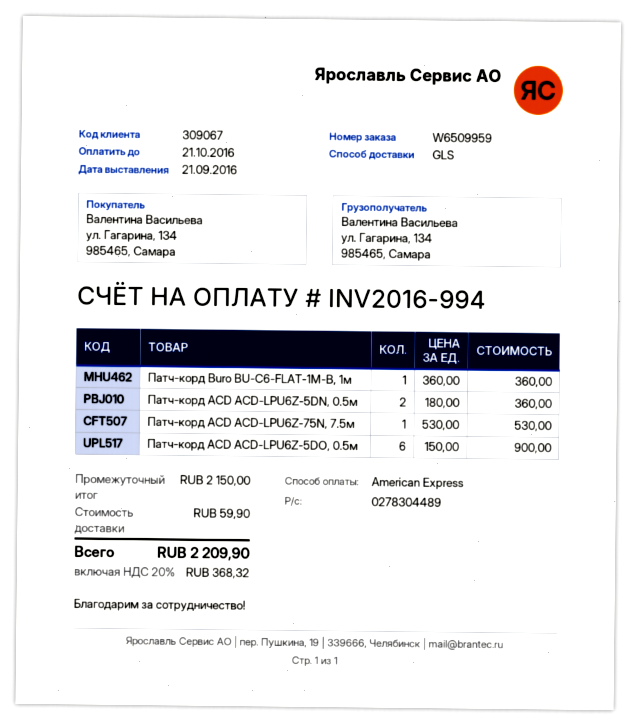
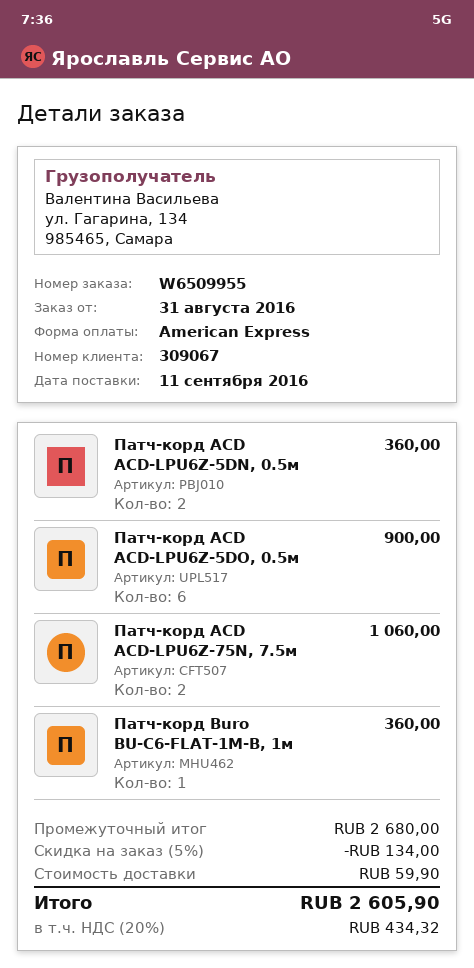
order number: W6509959 -> W6509955
Патч-корд ACD ACD-LPU6Z-75N, 7.5м: 1 for 530.00 -> 2 for 1060.00
subtotal: 2150.00 -> 2680.00
discount: none -> 5% = 134.00
tax: 20% = 368.32 -> 20% = 434.32
total: 2209.90 -> 2605.90

